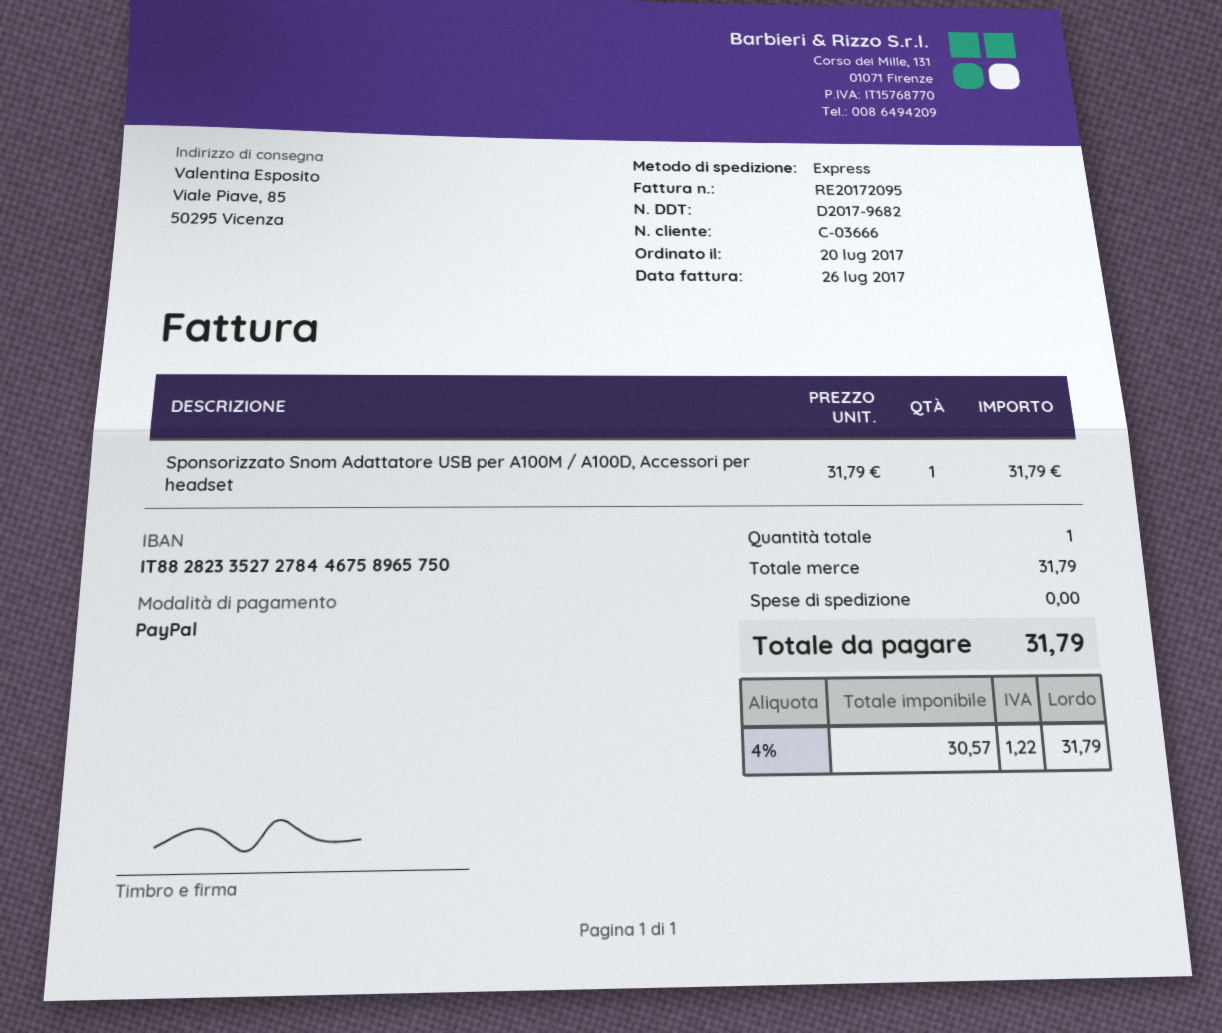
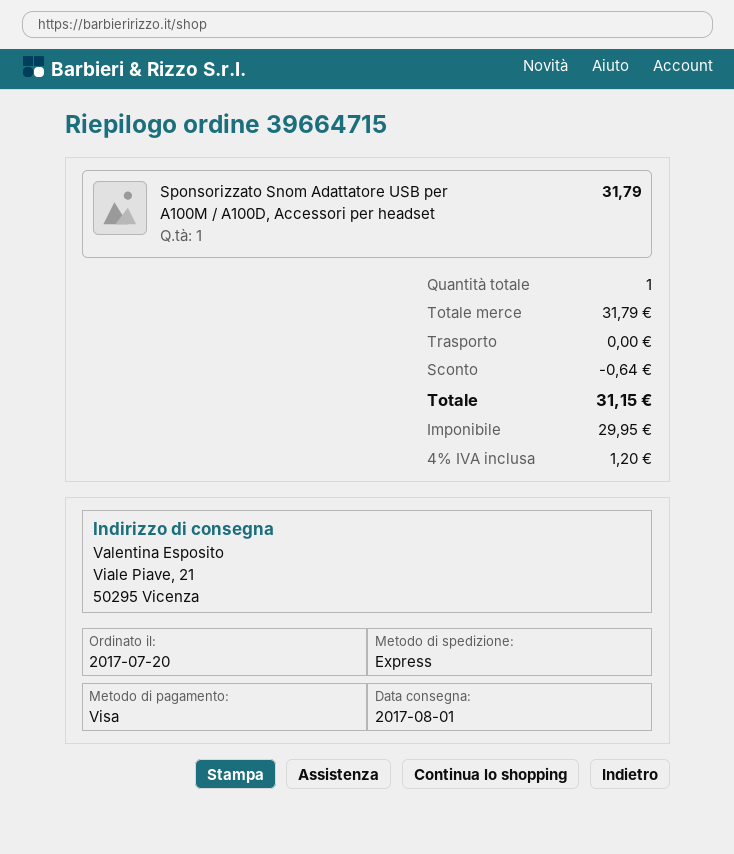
payment method: PayPal -> Visa
ship to: Viale Piave, 85, 50295 Vicenza -> Viale Piave, 21, 50295 Vicenza
discount: none -> 0.64
net: 30.57 -> 29.95
tax: 4% = 1.22 -> 4% = 1.20
total: 31.79 -> 31.15

